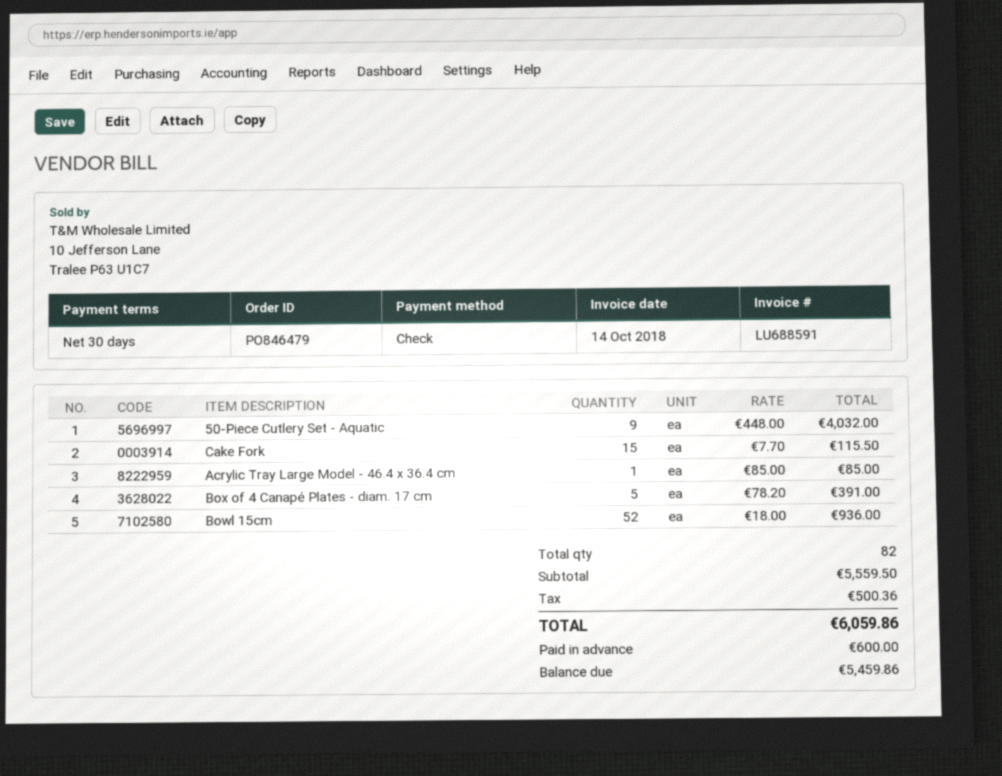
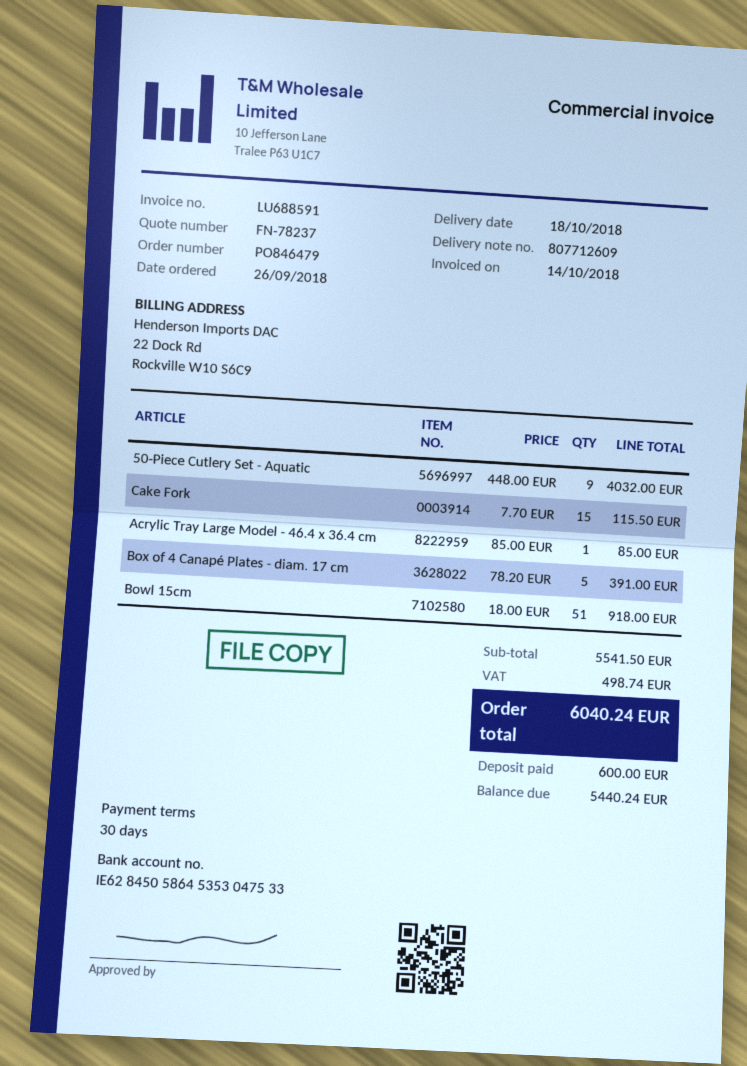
Bowl 15cm: 52 x 18.00 = 936.00 -> 51 x 18.00 = 918.00
subtotal: 5559.50 -> 5541.50
tax: 500.36 -> 498.74
total: 6059.86 -> 6040.24
balance: 5459.86 -> 5440.24

